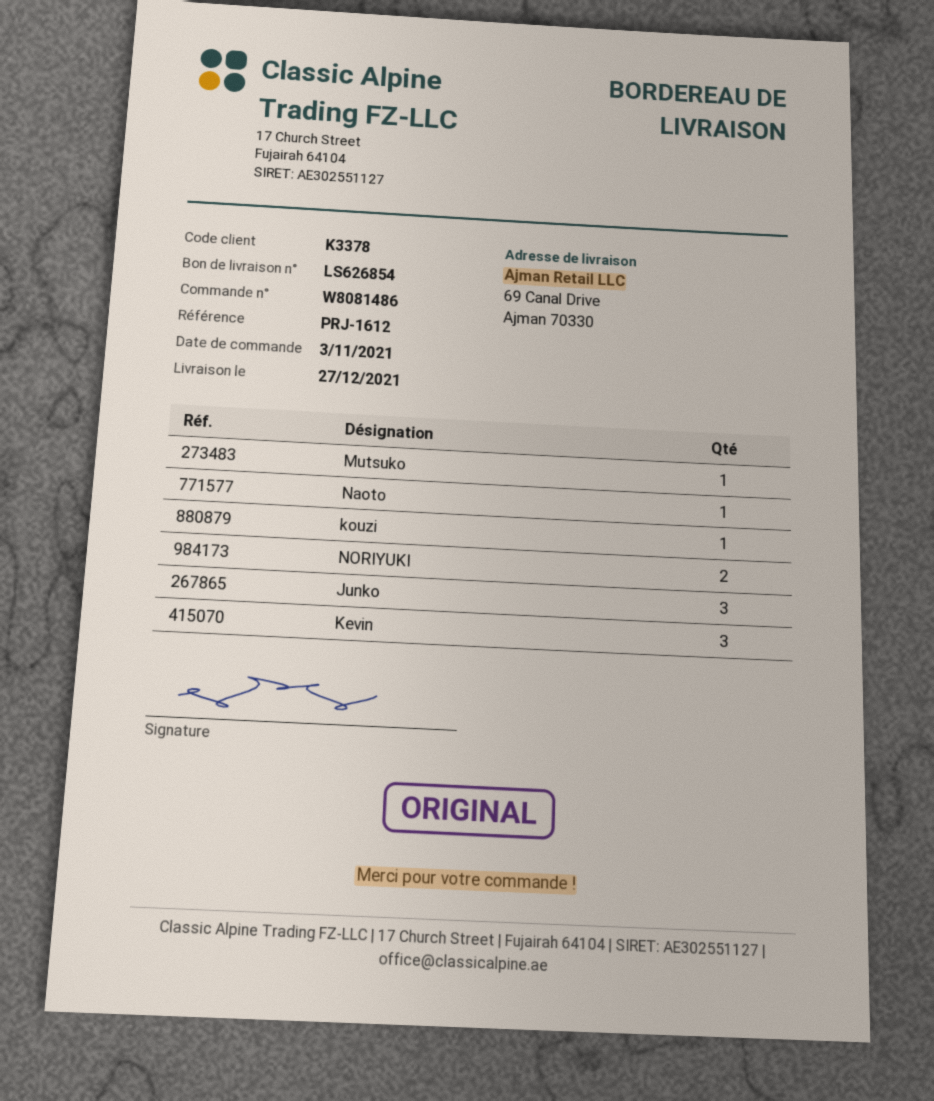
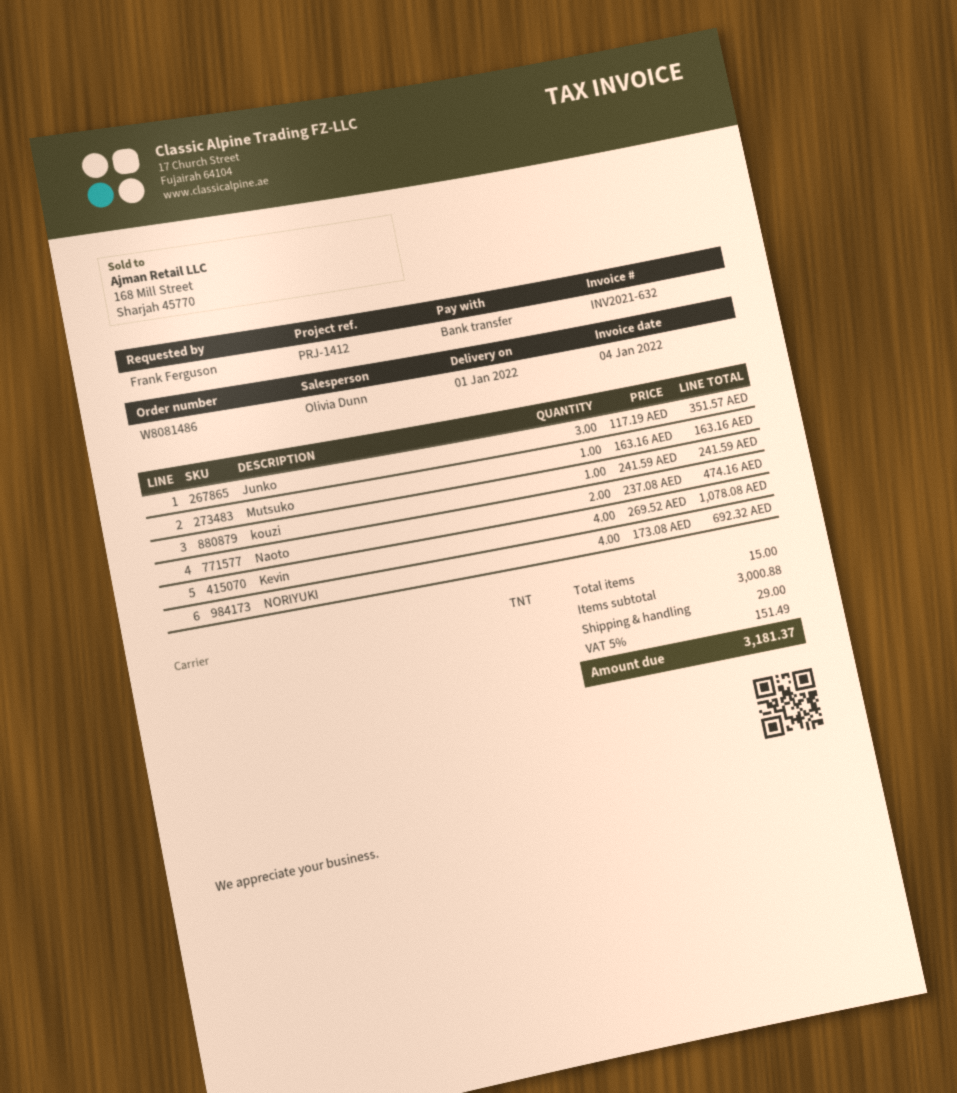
delivery date: 2021-12-27 -> 2022-01-01
reference: PRJ-1612 -> PRJ-1412
Naoto: 1 -> 2
NORIYUKI: 2 -> 4
Kevin: 3 -> 4

